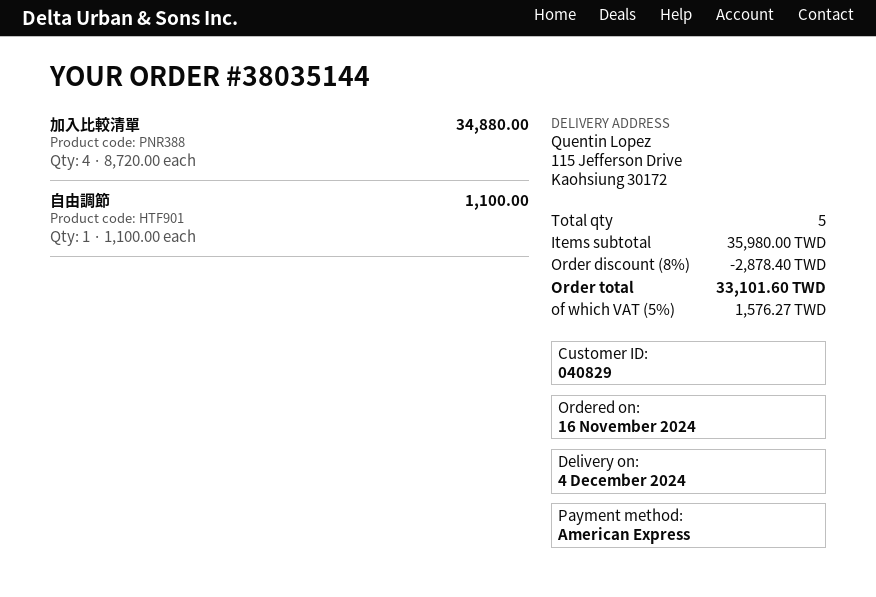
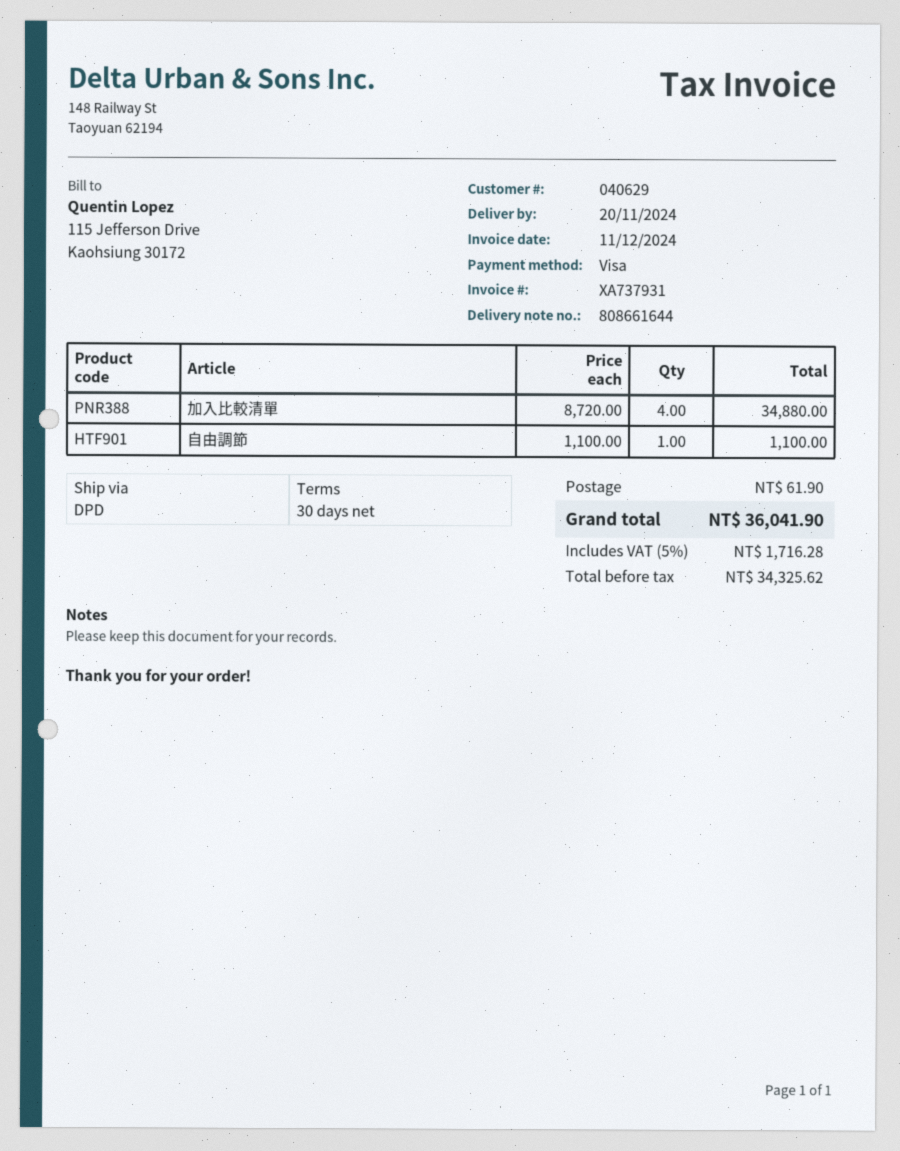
delivery date: 2024-12-04 -> 2024-11-20
customer number: 040829 -> 040629
payment method: American Express -> Visa
discount: 8% = 2878.40 -> none
shipping: none -> 61.90
tax: 5% = 1576.27 -> 5% = 1716.28
total: 33101.60 -> 36041.90

